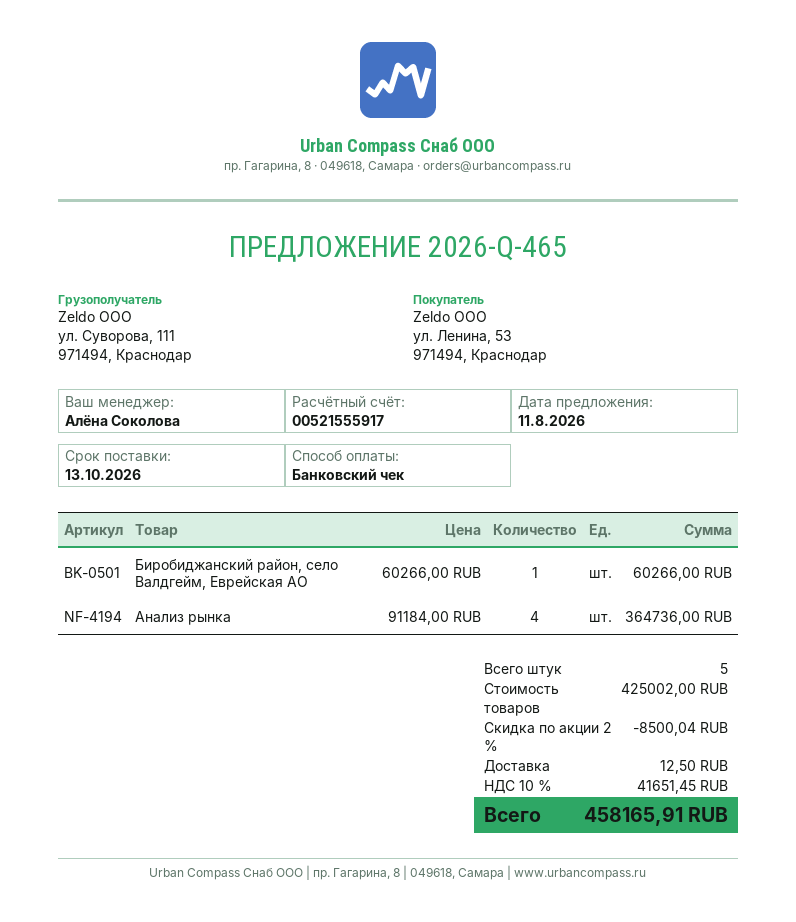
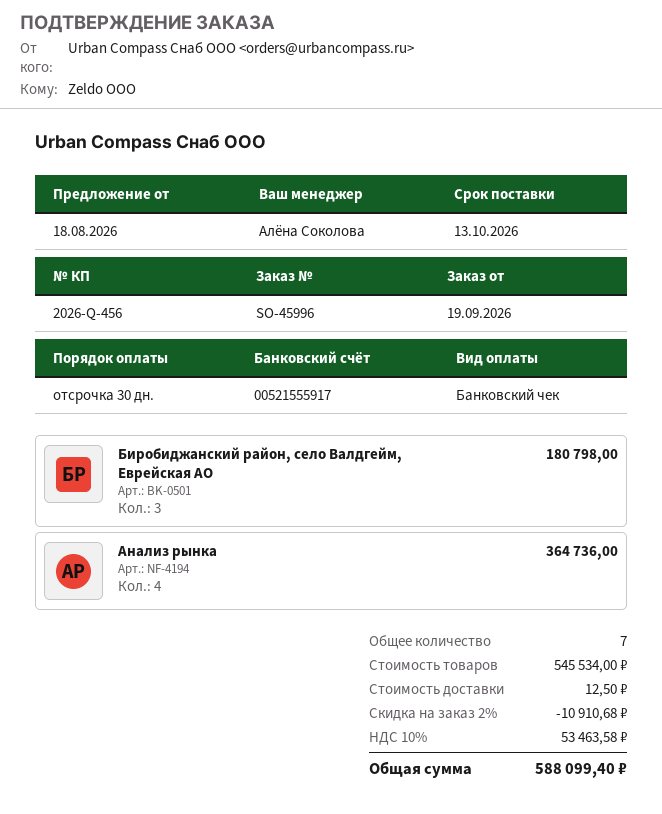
quote number: 2026-Q-465 -> 2026-Q-456
quote date: 2026-08-11 -> 2026-08-18
Биробиджанский район, село Валдгейм, Еврейская АО: 1 for 60266.00 -> 3 for 180798.00
total quantity: 5 -> 7
subtotal: 425002.00 -> 545534.00
discount: 2% = 8500.04 -> 2% = 10910.68
tax: 10% = 41651.45 -> 10% = 53463.58
total: 458165.91 -> 588099.40

